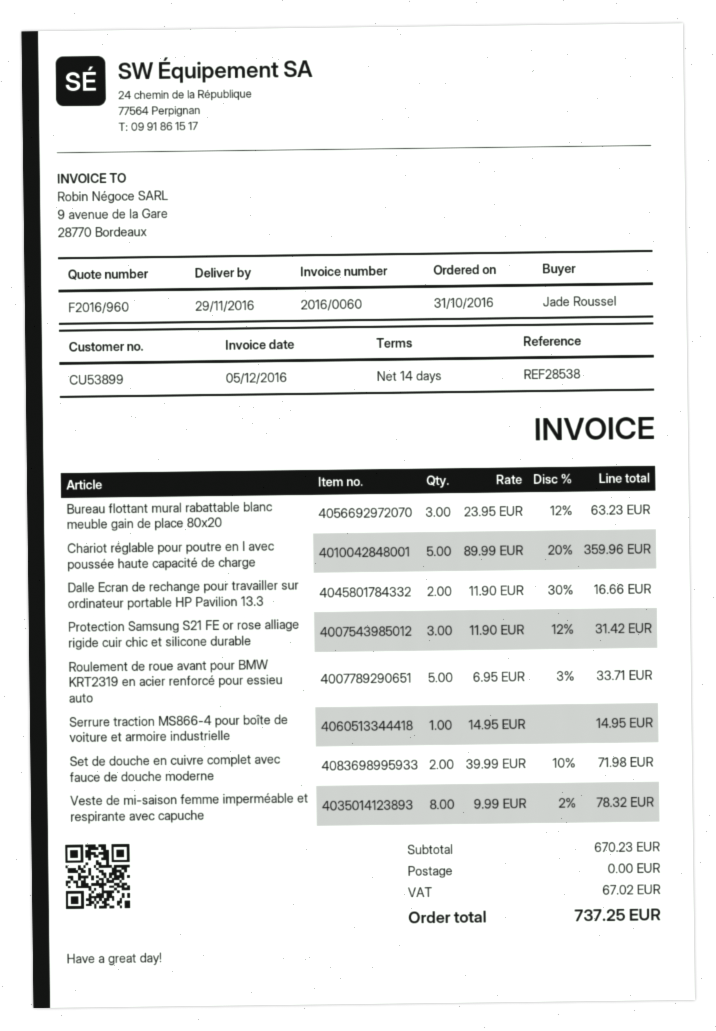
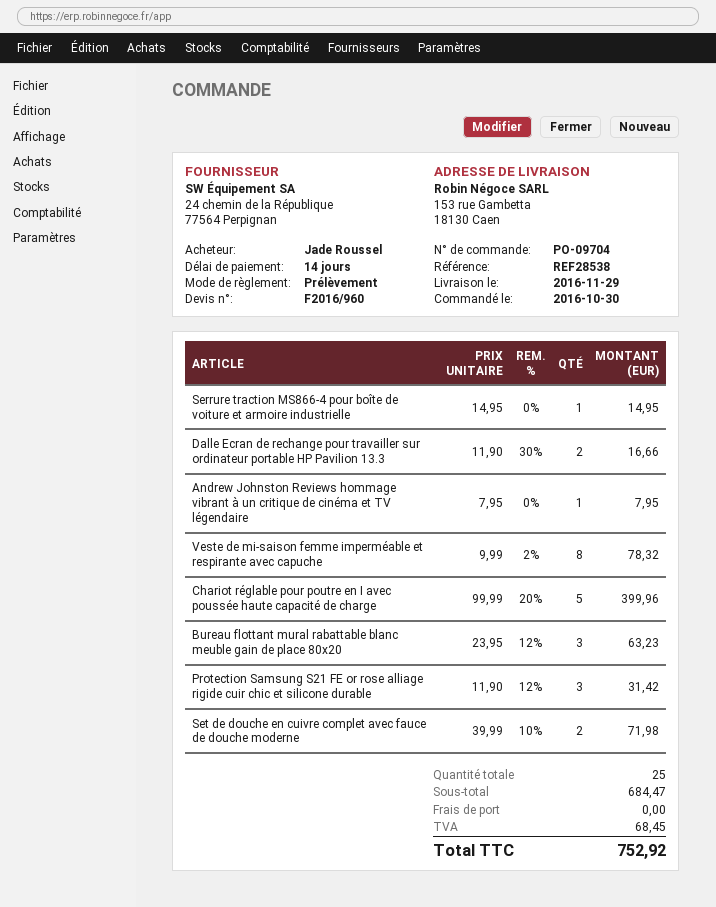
order date: 2016-10-31 -> 2016-10-30
Chariot réglable pour poutre en I avec poussée haute capacité de charge: 5 x 89.99 - 20% = 359.96 -> 5 x 99.99 - 20% = 399.96
Roulement de roue avant pour BMW KRT2319 en acier renforcé pour essieu auto: 5 x 6.95 - 3% = 33.71 -> none
Andrew Johnston Reviews hommage vibrant à un critique de cinéma et TV légendaire: none -> 1 x 7.95 = 7.95
subtotal: 670.23 -> 684.47
tax: 67.02 -> 68.45
total: 737.25 -> 752.92

